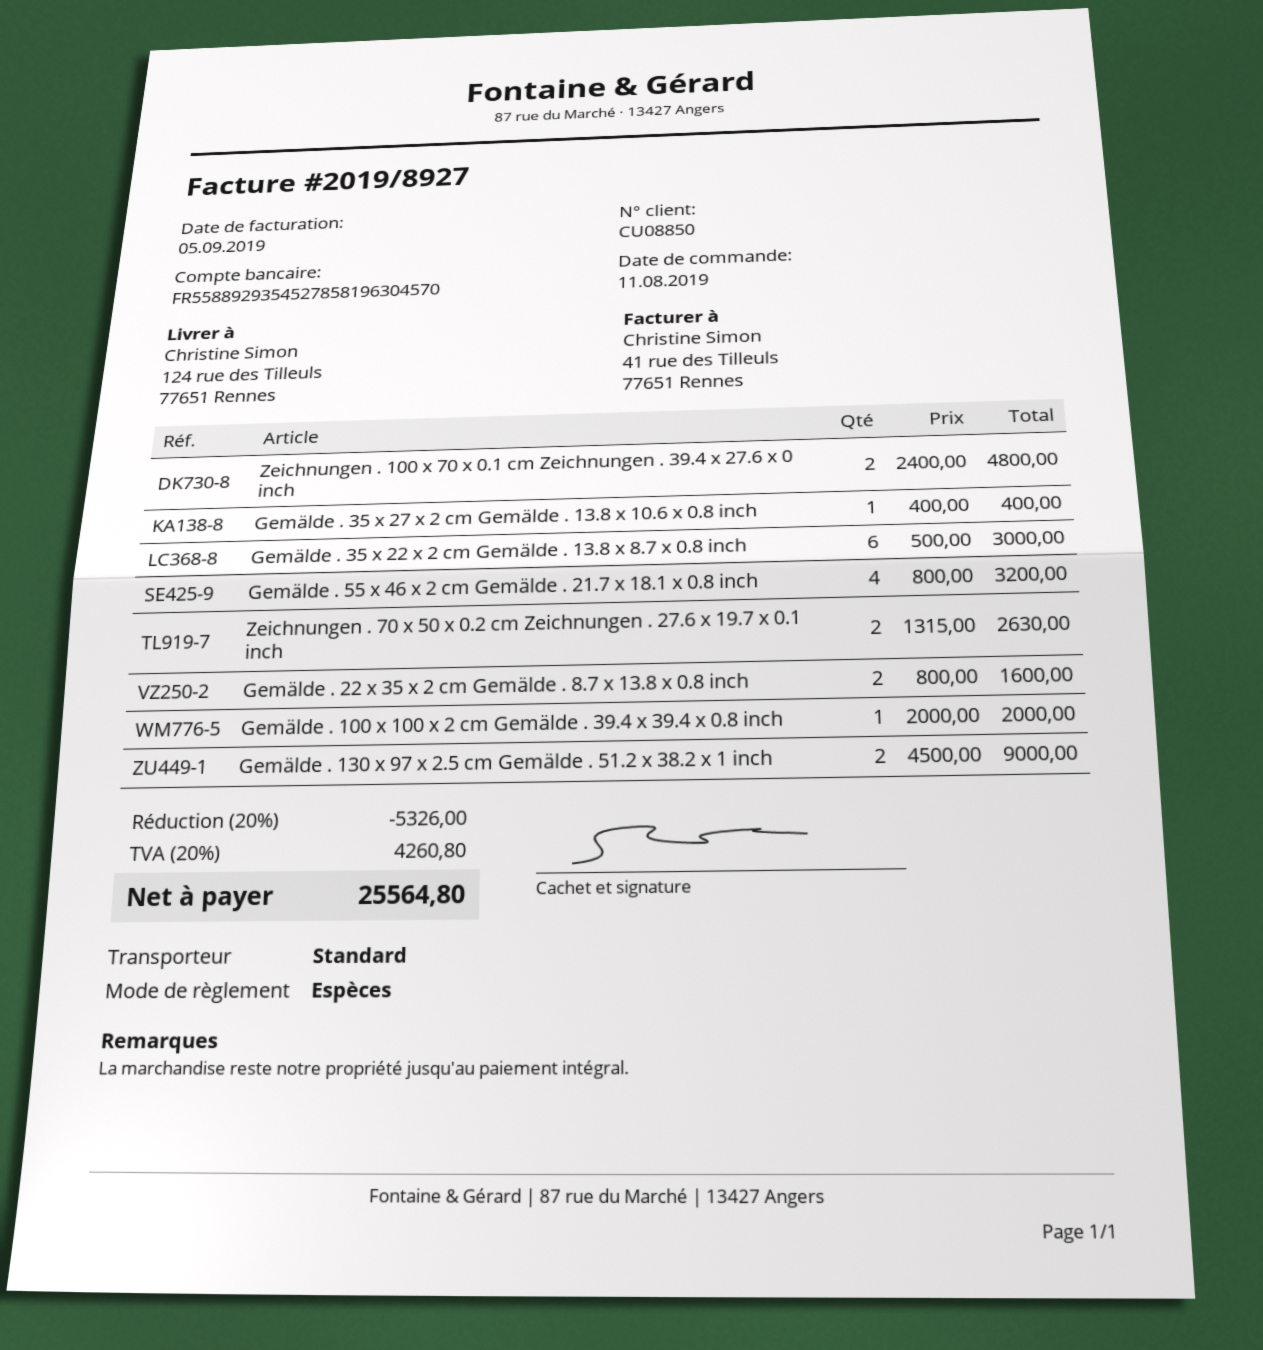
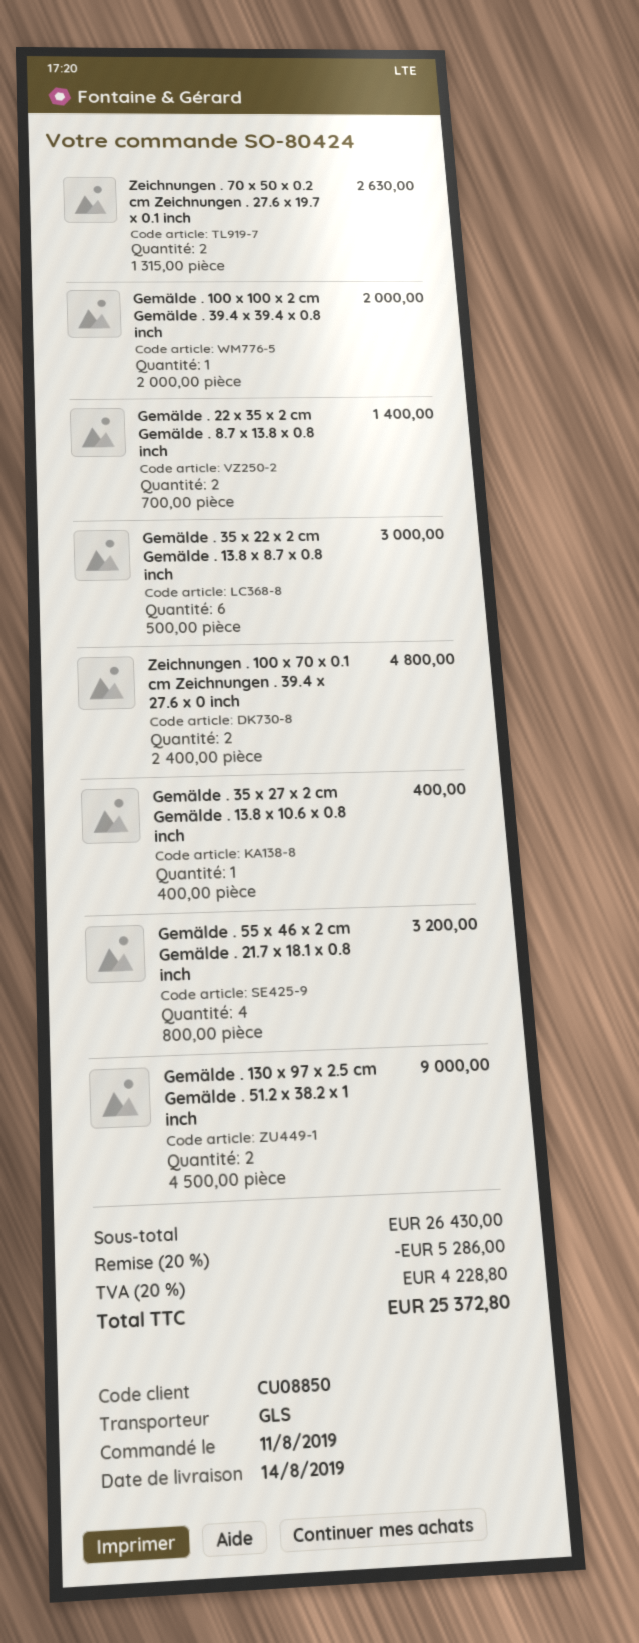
shipping method: standard -> GLS
Gemälde . 22 x 35 x 2 cm Gemälde . 8.7 x 13.8 x 0.8 inch: 2 x 800.00 = 1600.00 -> 2 x 700.00 = 1400.00
discount: 20% = 5326.00 -> 20% = 5286.00
tax: 20% = 4260.80 -> 20% = 4228.80
total: 25564.80 -> 25372.80

